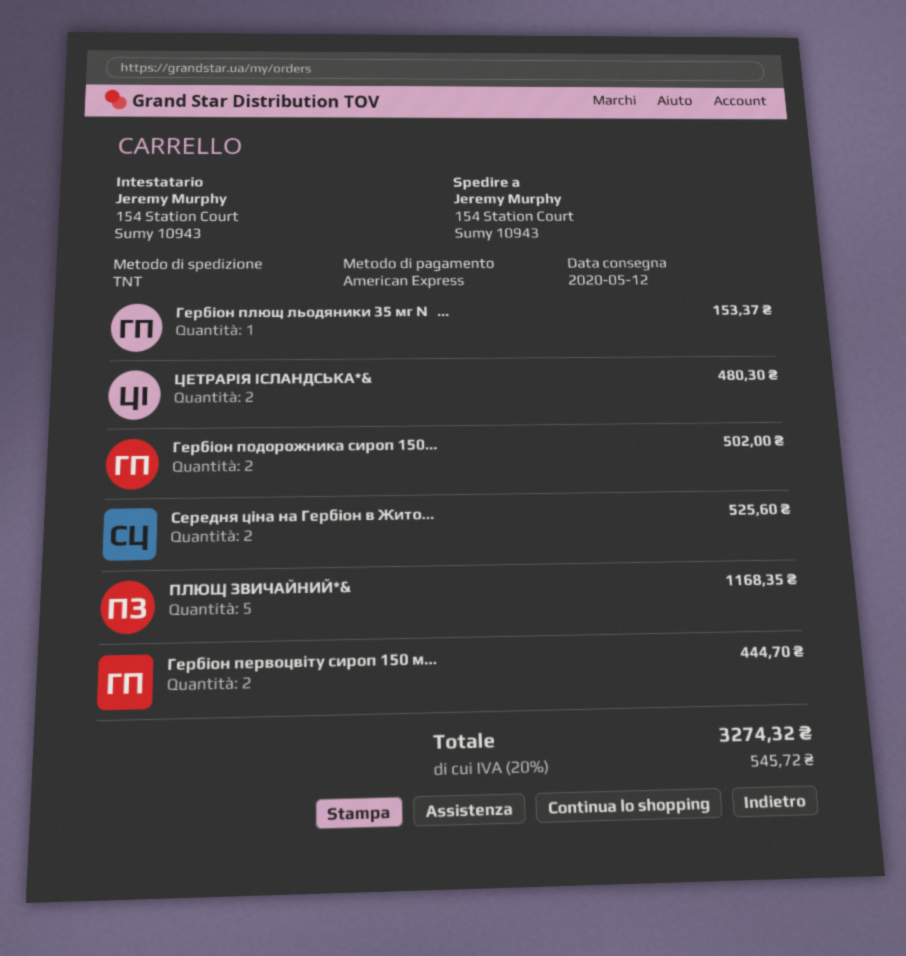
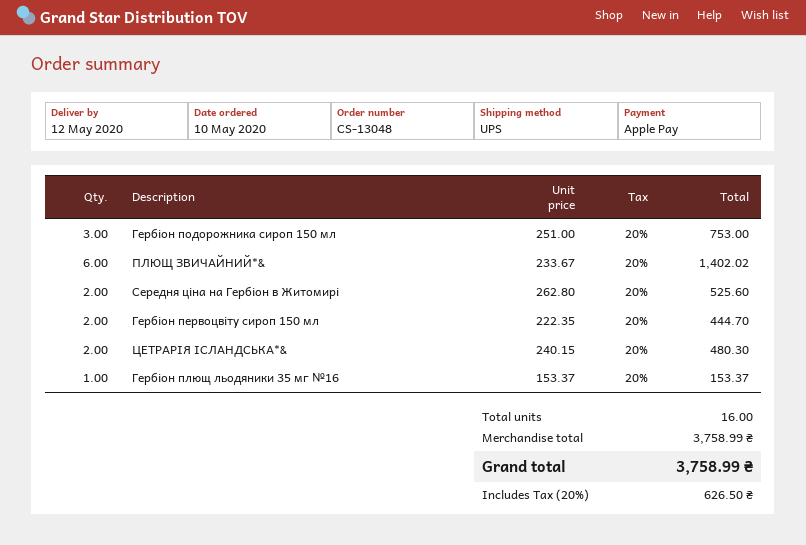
payment method: American Express -> Apple Pay
shipping method: TNT -> UPS
Гербіон подорожника сироп 150...: 2 for 502.00 -> 3 for 753.00
ПЛЮЩ ЗВИЧАЙНИЙ*&: 5 for 1168.35 -> 6 for 1402.02
tax: 20% = 545.72 -> 20% = 626.50
total: 3274.32 -> 3758.99

